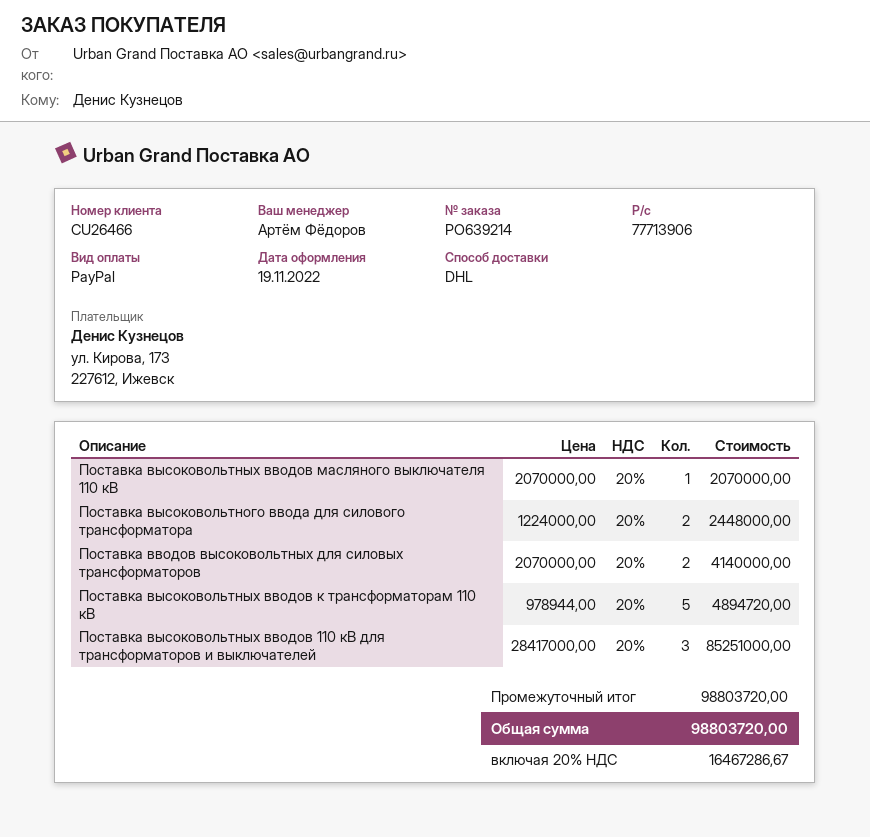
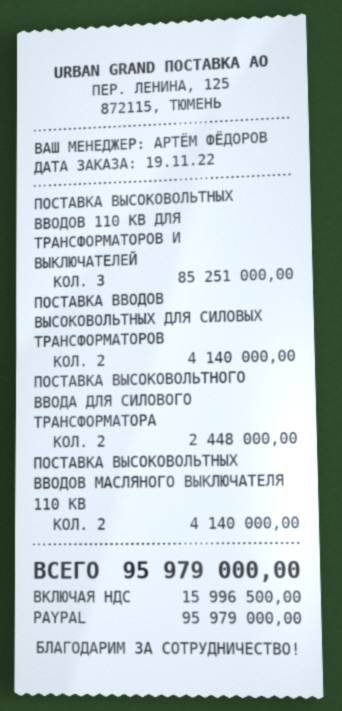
Поставка высоковольтных вводов масляного выключателя 110 кВ: 1 for 2070000.00 -> 2 for 4140000.00
Поставка высоковольтных вводов к трансформаторам 110 кВ: 5 for 4894720.00 -> none
tax: 16467286.67 -> 15996500.00
total: 98803720.00 -> 95979000.00

